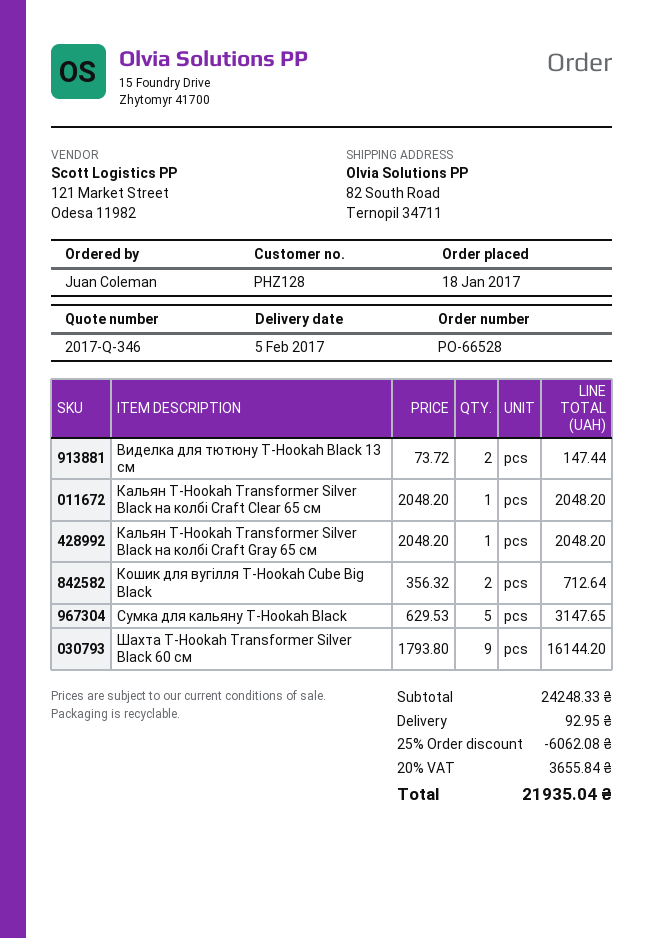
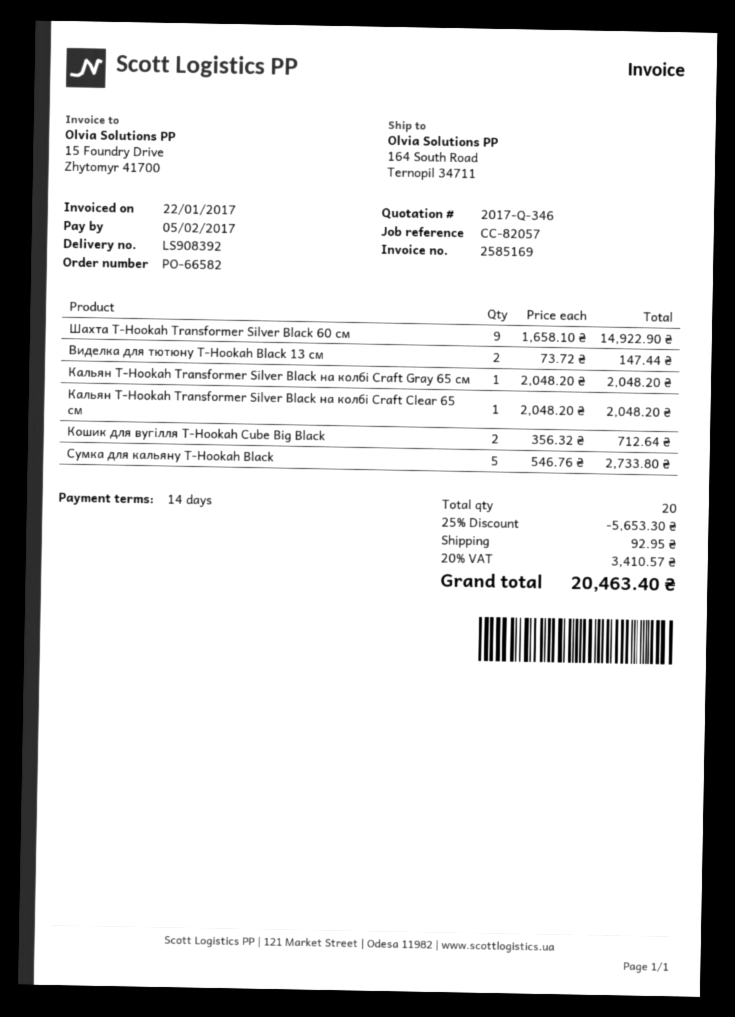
order number: PO-66528 -> PO-66582
ship to: 82 South Road, Ternopil 34711 -> 164 South Road, Ternopil 34711
Сумка для кальяну T-Hookah Black: 5 x 629.53 = 3147.65 -> 5 x 546.76 = 2733.80
Шахта T-Hookah Transformer Silver Black 60 см: 9 x 1793.80 = 16144.20 -> 9 x 1658.10 = 14922.90
discount: 25% = 6062.08 -> 25% = 5653.30
tax: 20% = 3655.84 -> 20% = 3410.57
total: 21935.04 -> 20463.40

